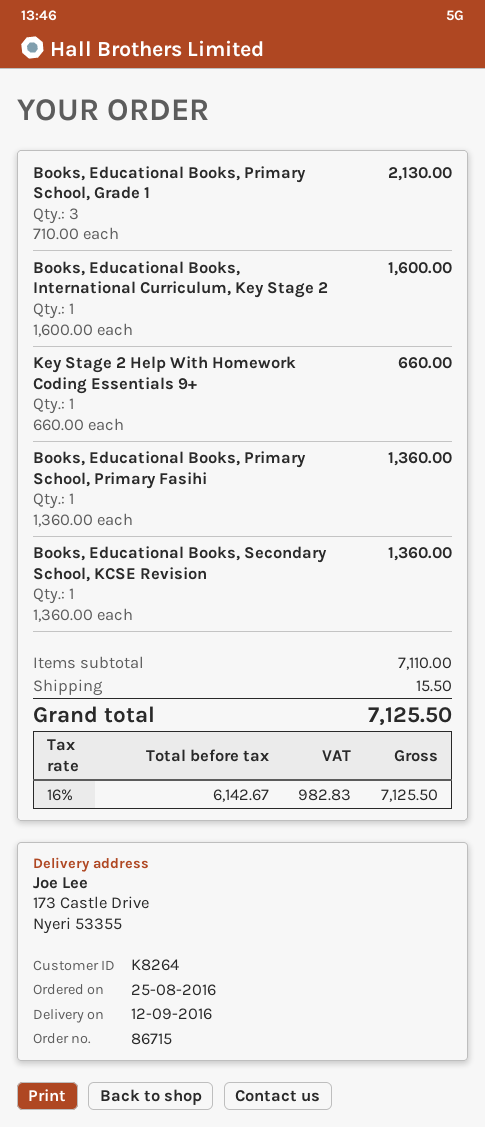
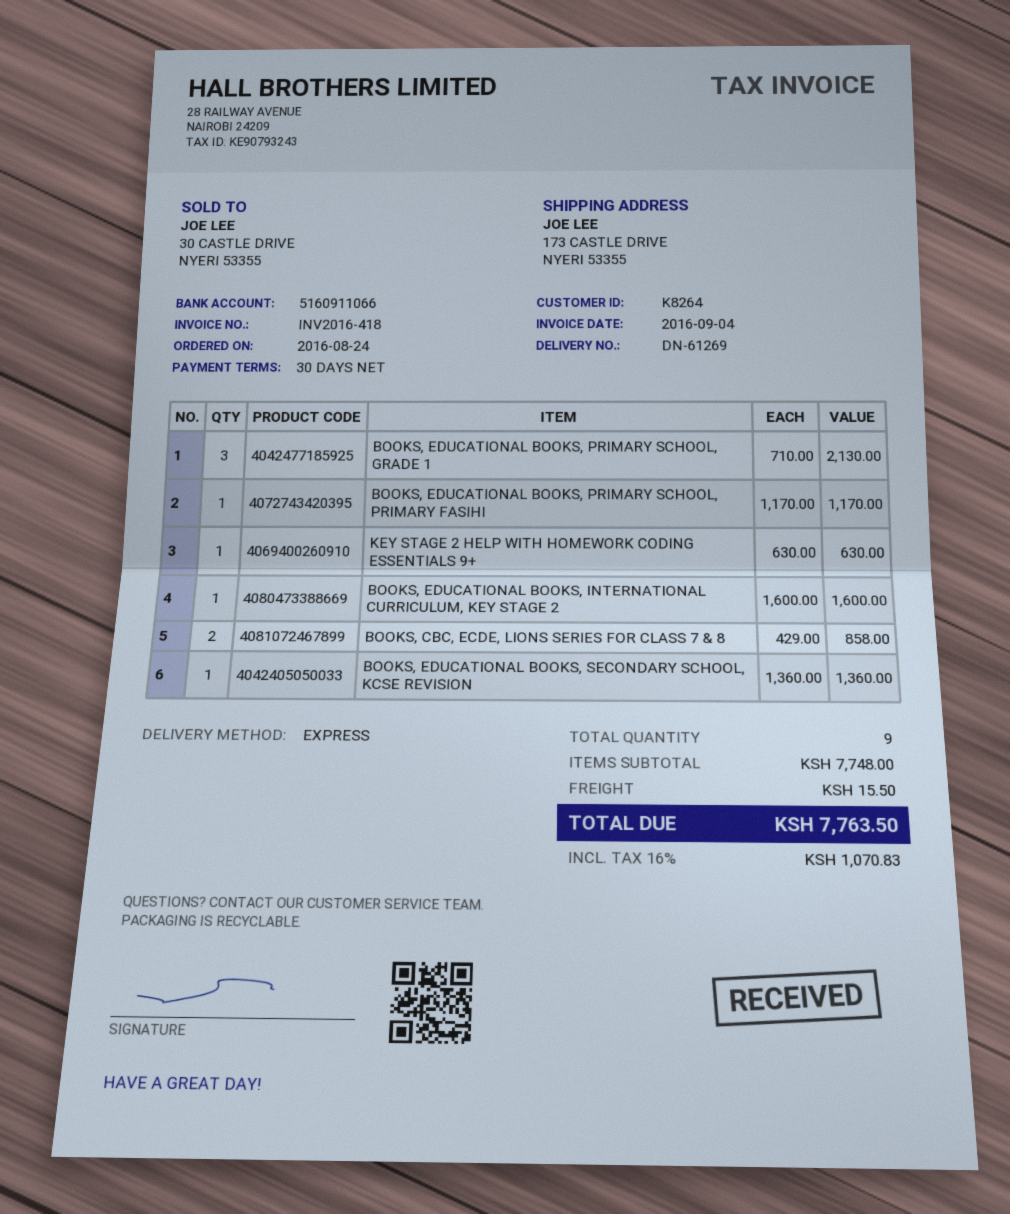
order date: 2016-08-25 -> 2016-08-24
Key Stage 2 Help With Homework Coding Essentials 9+: 1 x 660.00 = 660.00 -> 1 x 630.00 = 630.00
Books, Educational Books, Primary School, Primary Fasihi: 1 x 1360.00 = 1360.00 -> 1 x 1170.00 = 1170.00
BOOKS, CBC, ECDE, LIONS SERIES FOR CLASS 7 & 8: none -> 2 x 429.00 = 858.00
subtotal: 7110.00 -> 7748.00
tax: 16% = 982.83 -> 16% = 1070.83
total: 7125.50 -> 7763.50

